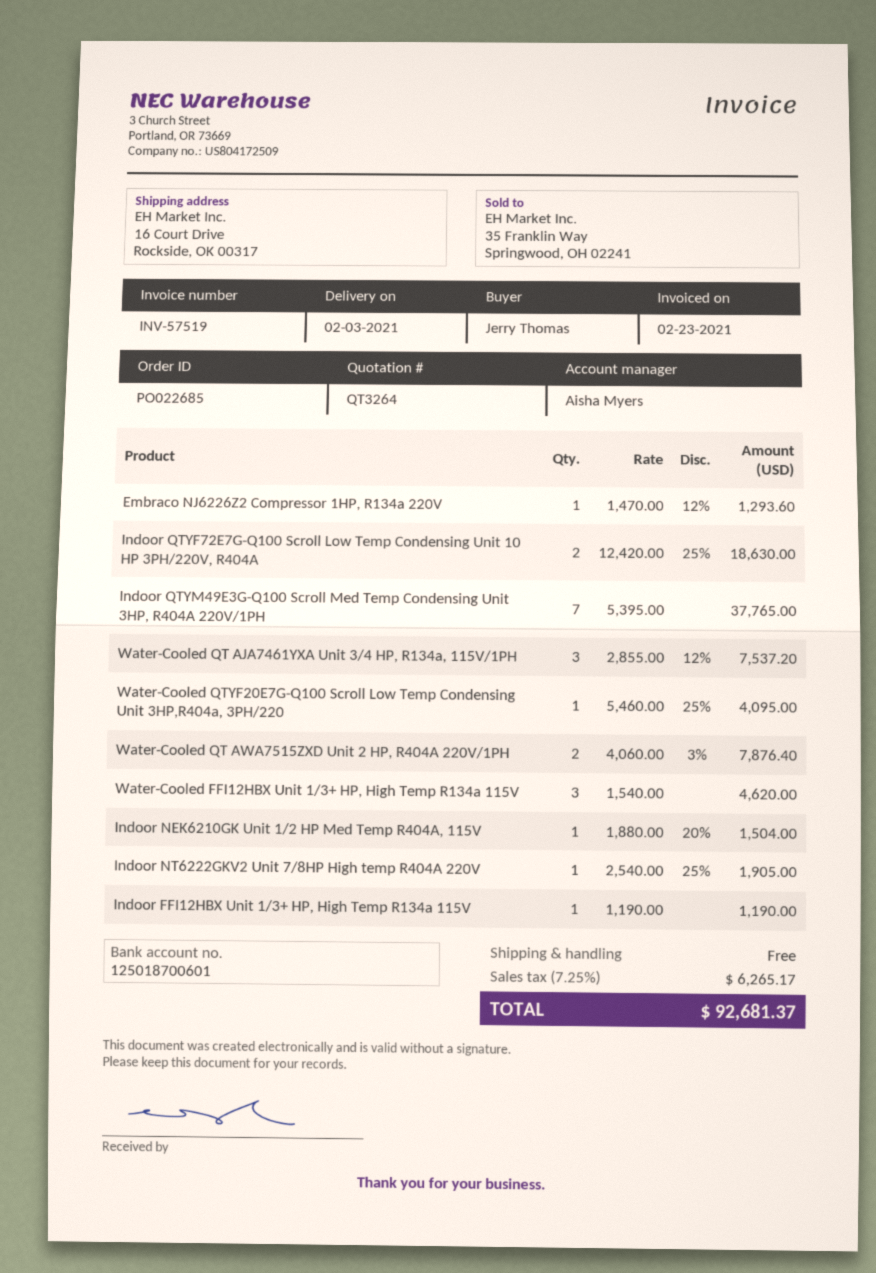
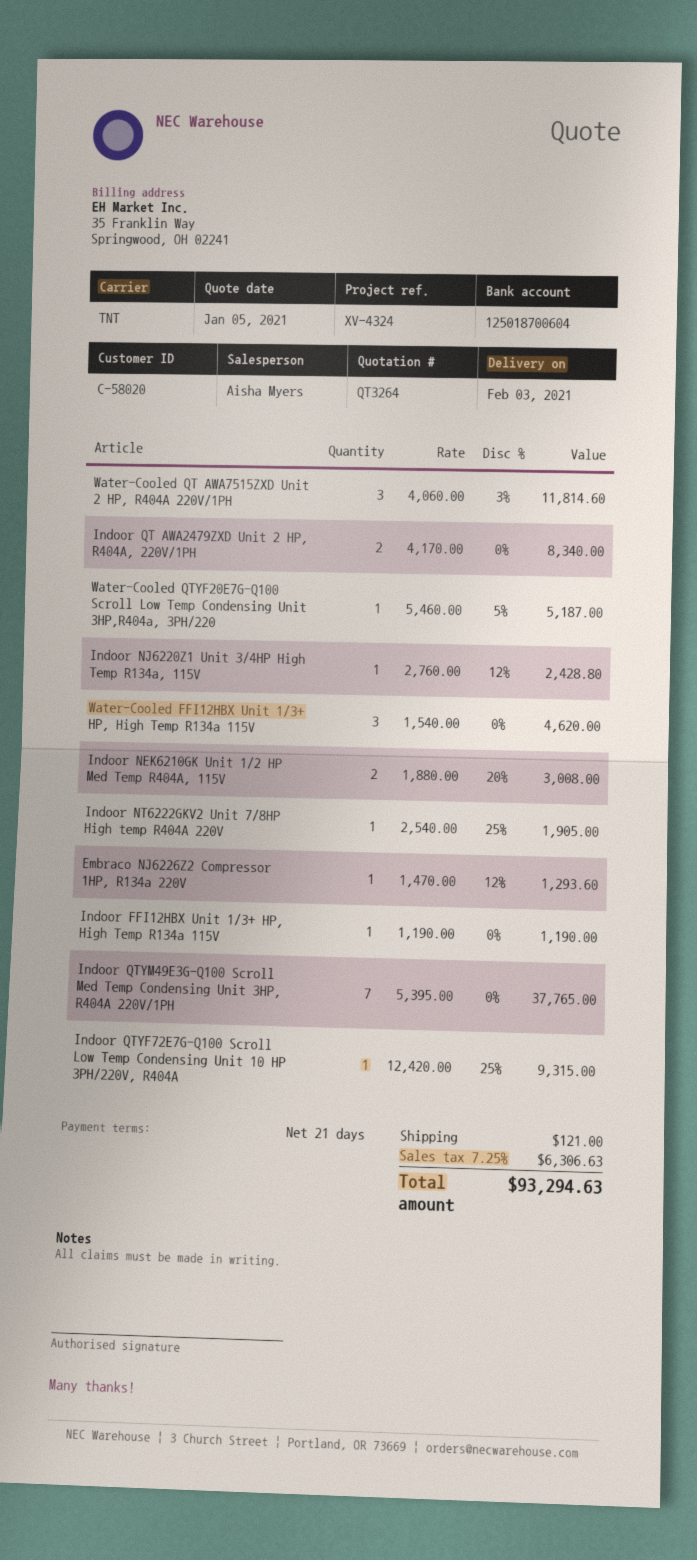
bank account: 125018700601 -> 125018700604
Indoor QTYF72E7G-Q100 Scroll Low Temp Condensing Unit 10 HP 3PH/220V, R404A: 2 x 12420.00 - 25% = 18630.00 -> 1 x 12420.00 - 25% = 9315.00
Water-Cooled QT AJA7461YXA Unit 3/4 HP, R134a, 115V/1PH: 3 x 2855.00 - 12% = 7537.20 -> none
Water-Cooled QTYF20E7G-Q100 Scroll Low Temp Condensing Unit 3HP,R404a, 3PH/220: 1 x 5460.00 - 25% = 4095.00 -> 1 x 5460.00 - 5% = 5187.00
Water-Cooled QT AWA7515ZXD Unit 2 HP, R404A 220V/1PH: 2 x 4060.00 - 3% = 7876.40 -> 3 x 4060.00 - 3% = 11814.60
Indoor NEK6210GK Unit 1/2 HP Med Temp R404A, 115V: 1 x 1880.00 - 20% = 1504.00 -> 2 x 1880.00 - 20% = 3008.00
Indoor QT AWA2479ZXD Unit 2 HP, R404A, 220V/1PH: none -> 2 x 4170.00 = 8340.00
Indoor NJ6220Z1 Unit 3/4HP High Temp R134a, 115V: none -> 1 x 2760.00 - 12% = 2428.80
shipping: 0.00 -> 121.00
tax: 7.25% = 6265.17 -> 7.25% = 6306.63
total: 92681.37 -> 93294.63

